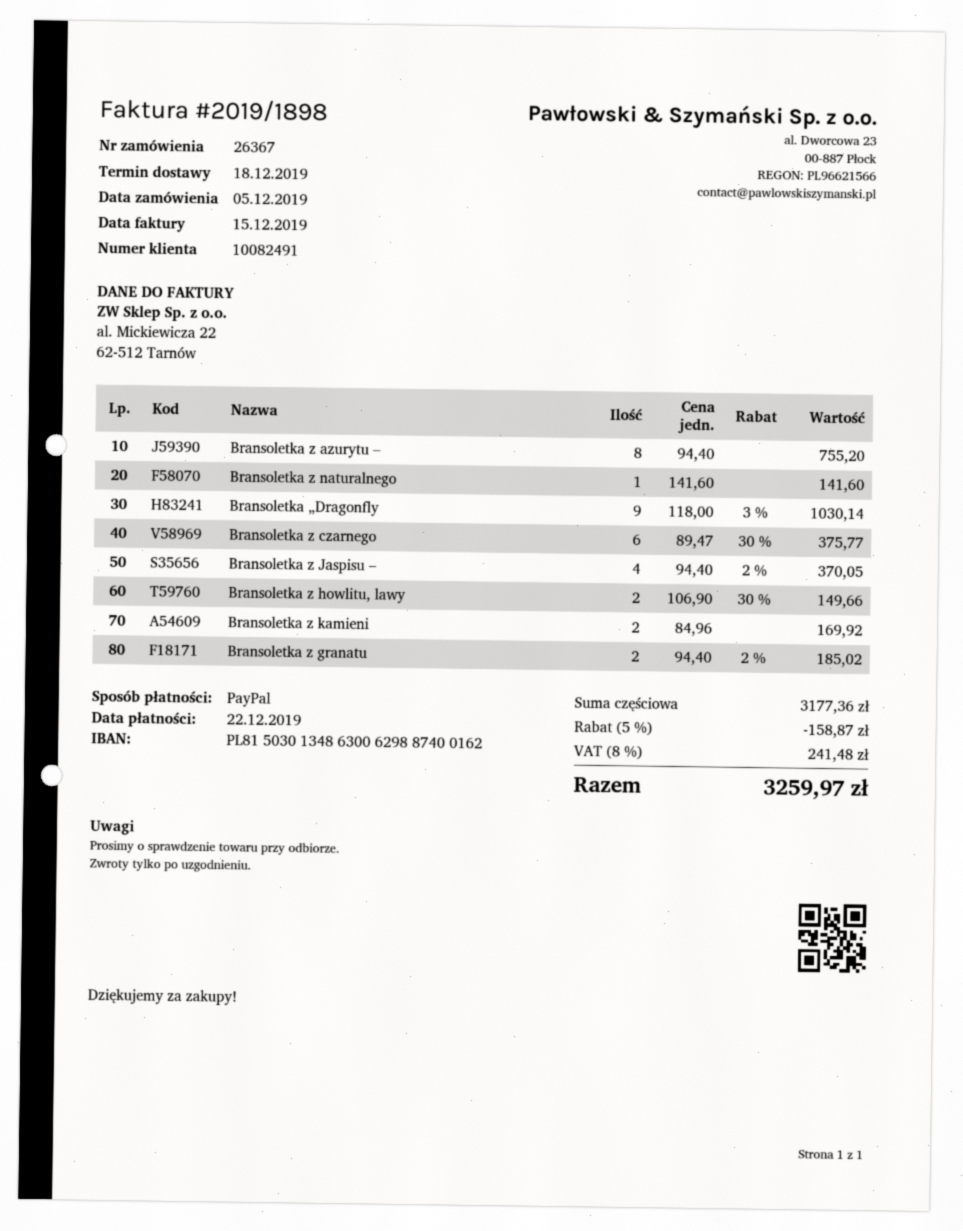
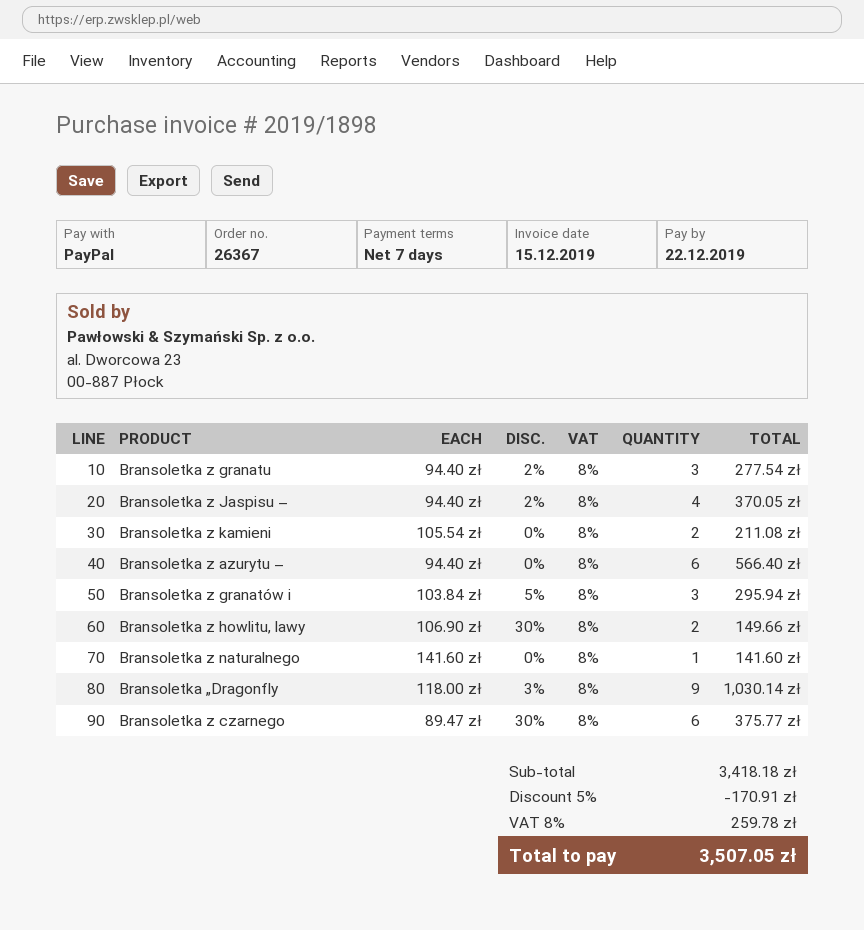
Bransoletka z azurytu –: 8 x 94.40 = 755.20 -> 6 x 94.40 = 566.40
Bransoletka z kamieni: 2 x 84.96 = 169.92 -> 2 x 105.54 = 211.08
Bransoletka z granatu: 2 x 94.40 - 2% = 185.02 -> 3 x 94.40 - 2% = 277.54
Bransoletka z granatów i: none -> 3 x 103.84 - 5% = 295.94
subtotal: 3177.36 -> 3418.18
discount: 5% = 158.87 -> 5% = 170.91
tax: 8% = 241.48 -> 8% = 259.78
total: 3259.97 -> 3507.05

